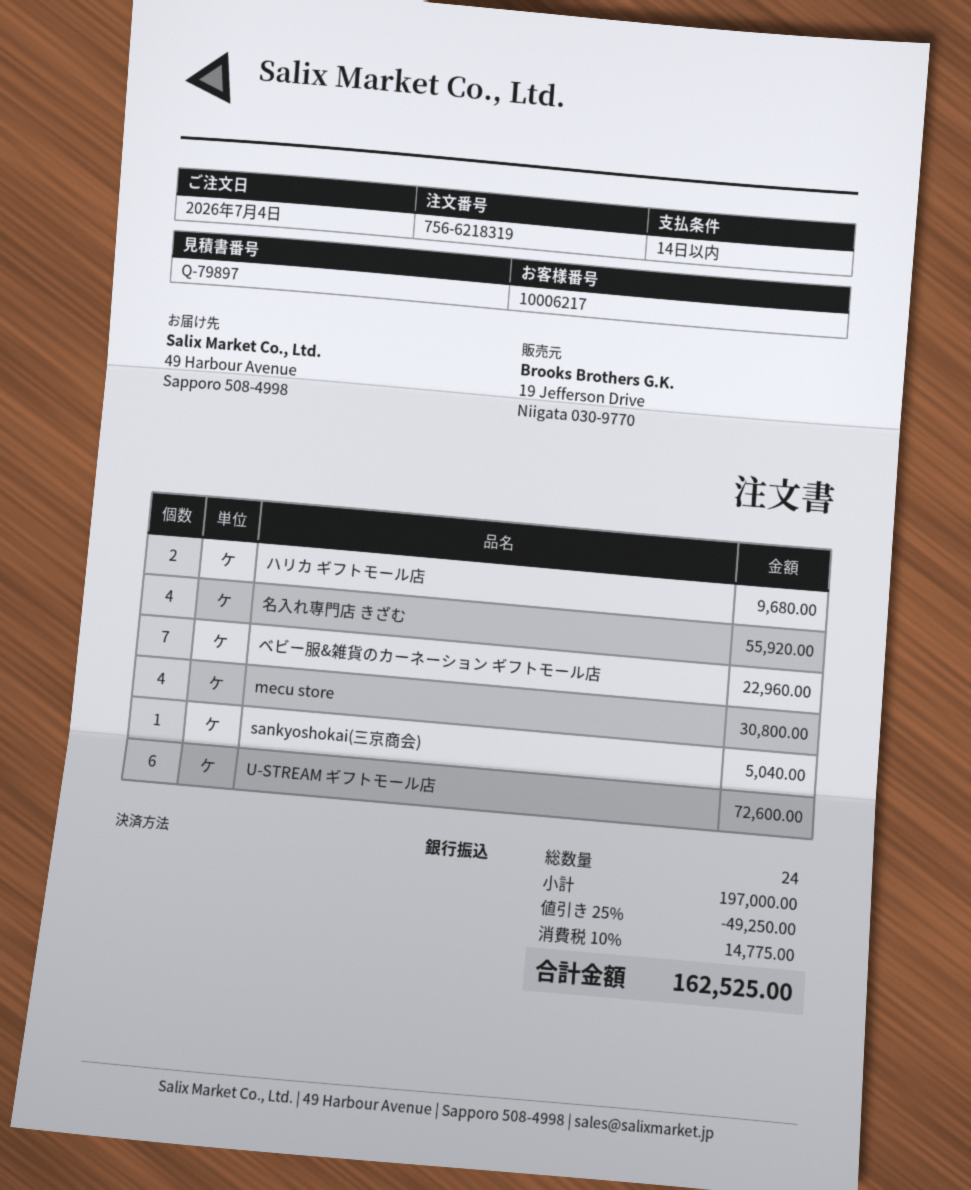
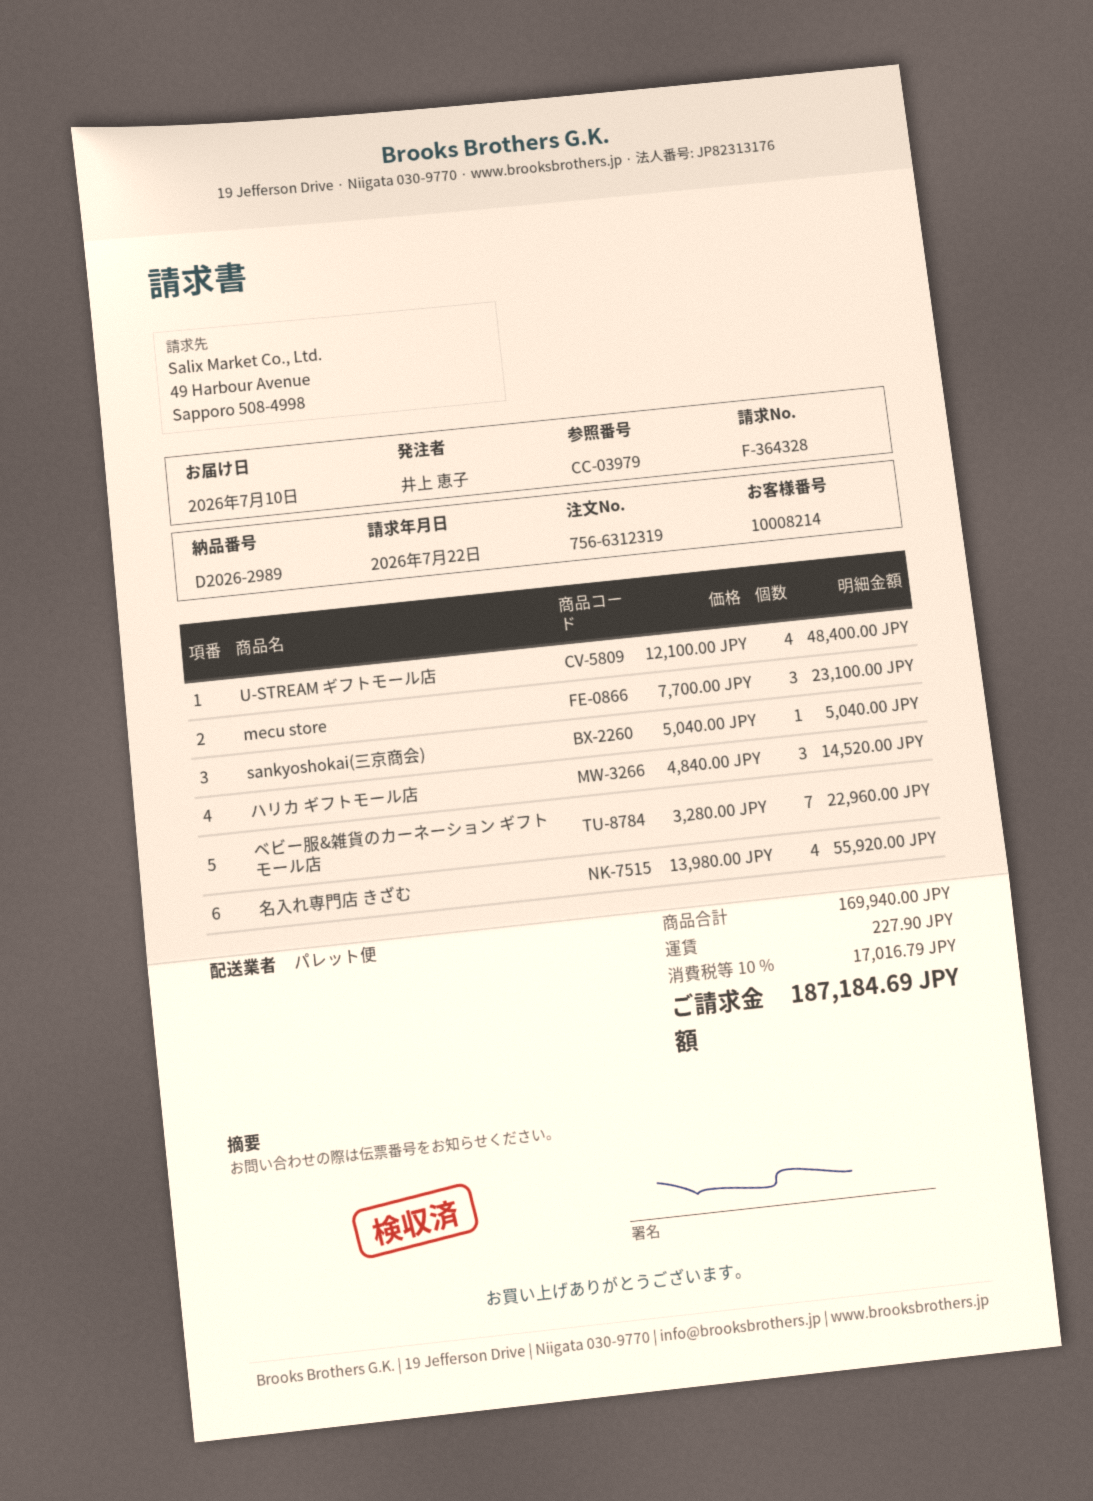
order number: 756-6218319 -> 756-6312319
customer number: 10006217 -> 10008214
ハリカ ギフトモール店: 2 for 9680.00 -> 3 for 14520.00
mecu store: 4 for 30800.00 -> 3 for 23100.00
U-STREAM ギフトモール店: 6 for 72600.00 -> 4 for 48400.00
subtotal: 197000.00 -> 169940.00
discount: 25% = 49250.00 -> none
shipping: none -> 227.90
tax: 10% = 14775.00 -> 10% = 17016.79
total: 162525.00 -> 187184.69

